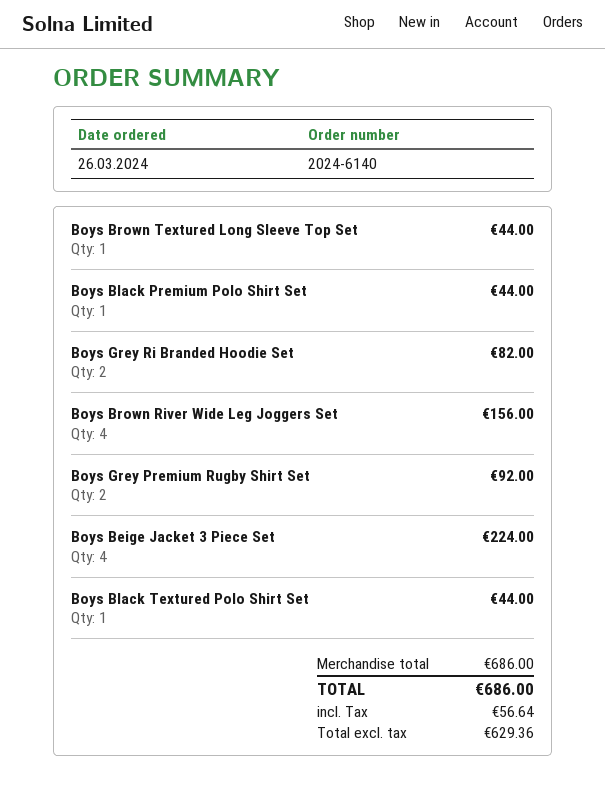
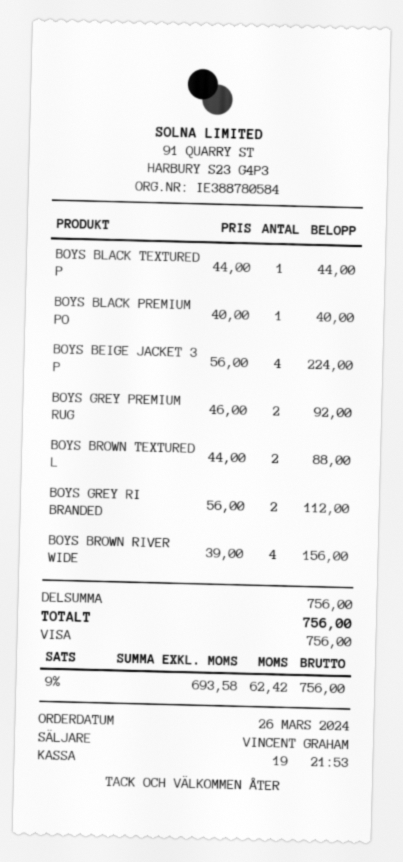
Boys Brown Textured Long Sleeve Top Set: 1 for 44.00 -> 2 for 88.00
Boys Black Premium Polo Shirt Set: 1 for 44.00 -> 1 for 40.00
Boys Grey Ri Branded Hoodie Set: 2 for 82.00 -> 2 for 112.00
subtotal: 686.00 -> 756.00
net: 629.36 -> 693.58
tax: 56.64 -> 62.42
total: 686.00 -> 756.00

